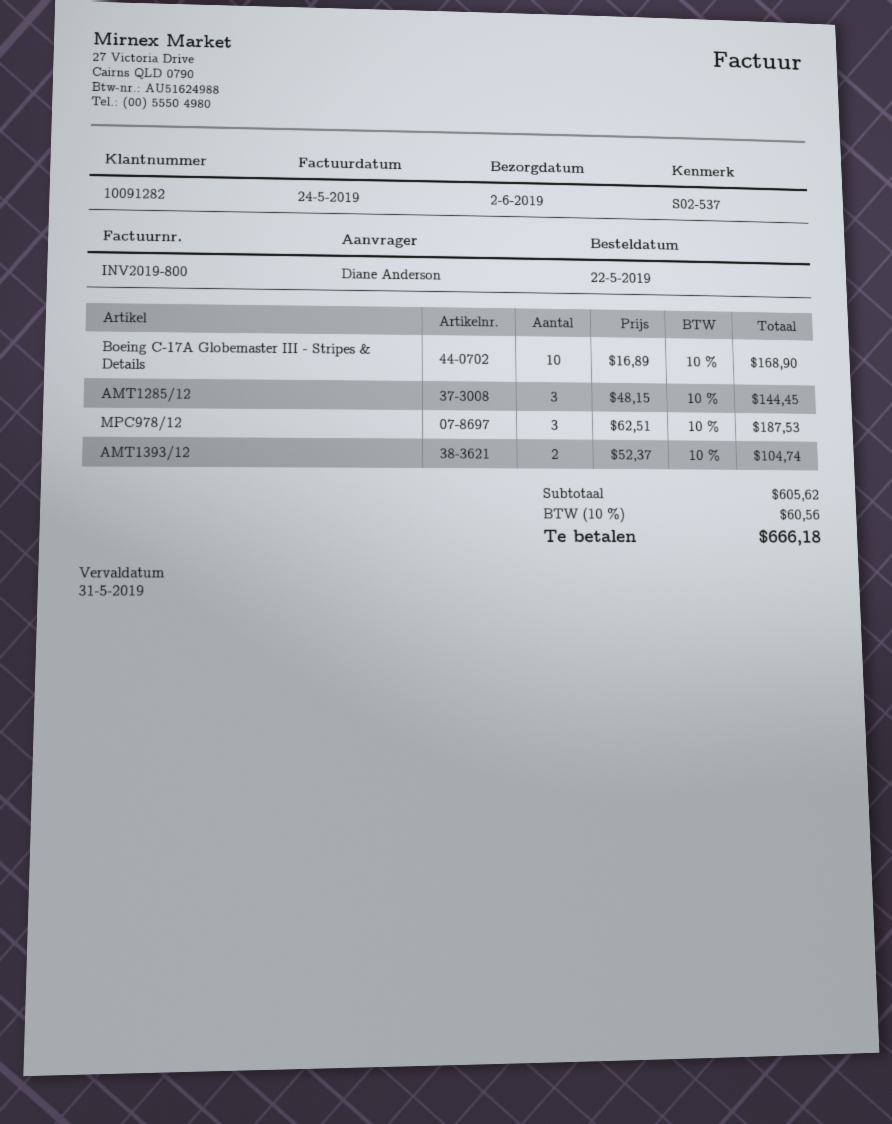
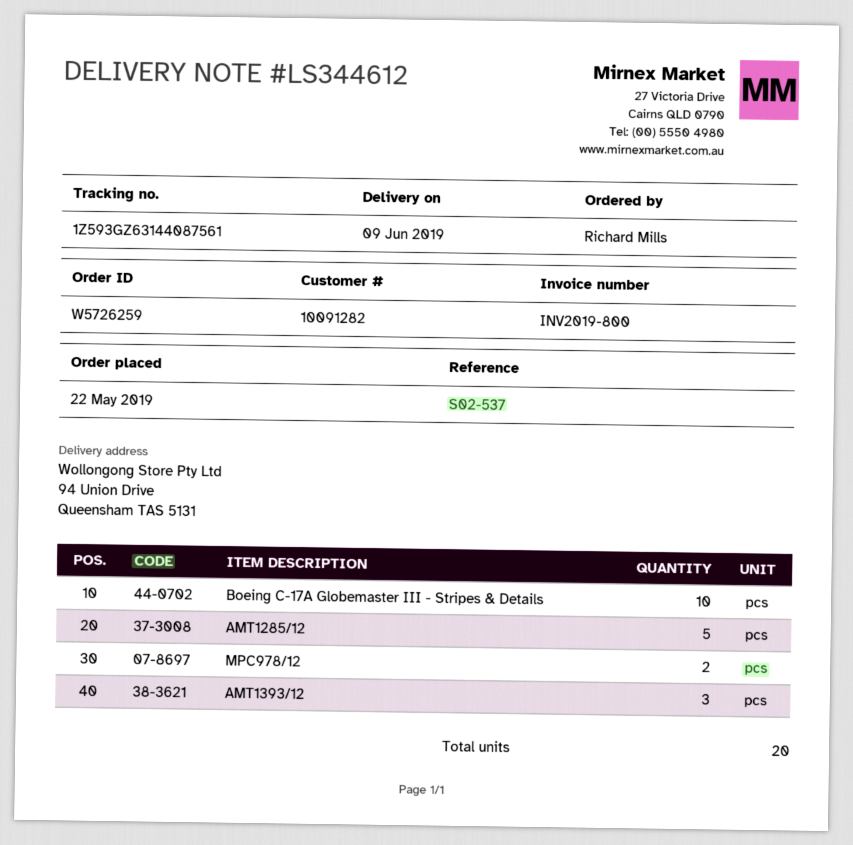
delivery date: 2019-06-02 -> 2019-06-09
ordered by: Diane Anderson -> Richard Mills
AMT1285/12: 3 -> 5
MPC978/12: 3 -> 2
AMT1393/12: 2 -> 3

